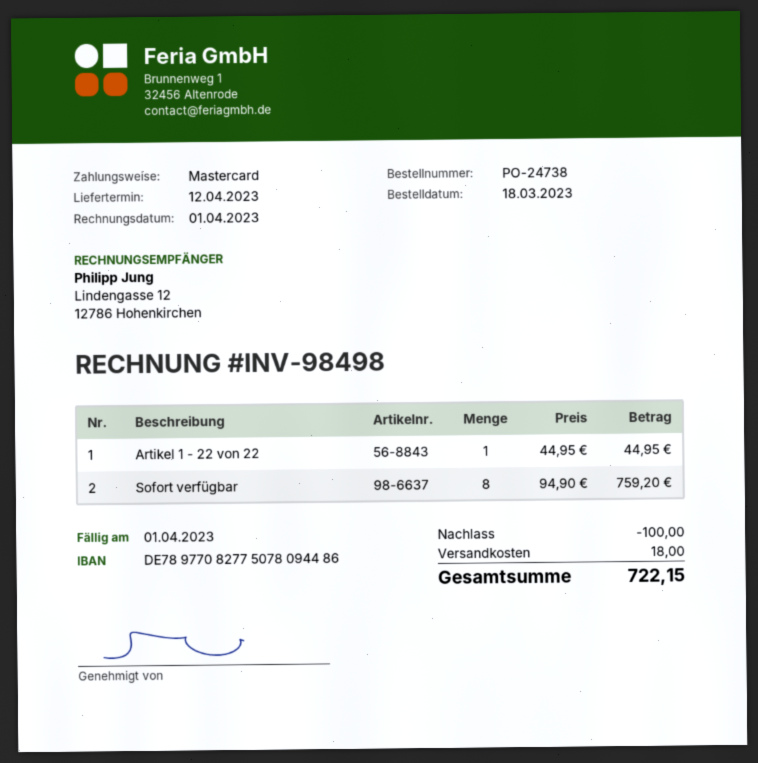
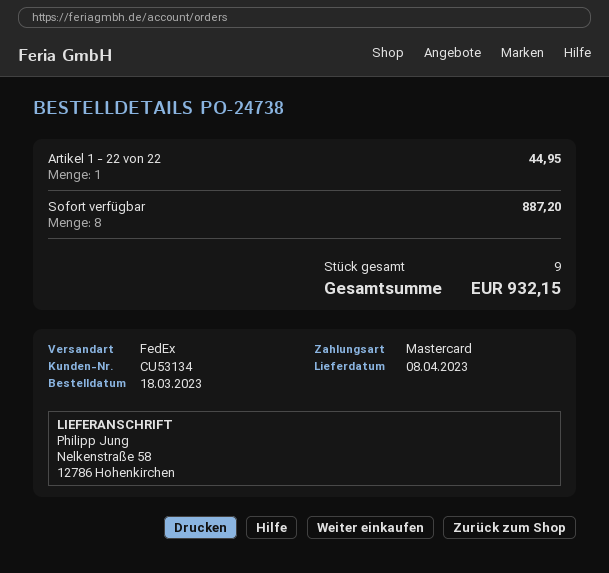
delivery date: 2023-04-12 -> 2023-04-08
Sofort verfügbar: 8 for 759.20 -> 8 for 887.20
discount: 100.00 -> none
shipping: 18.00 -> none
total: 722.15 -> 932.15

